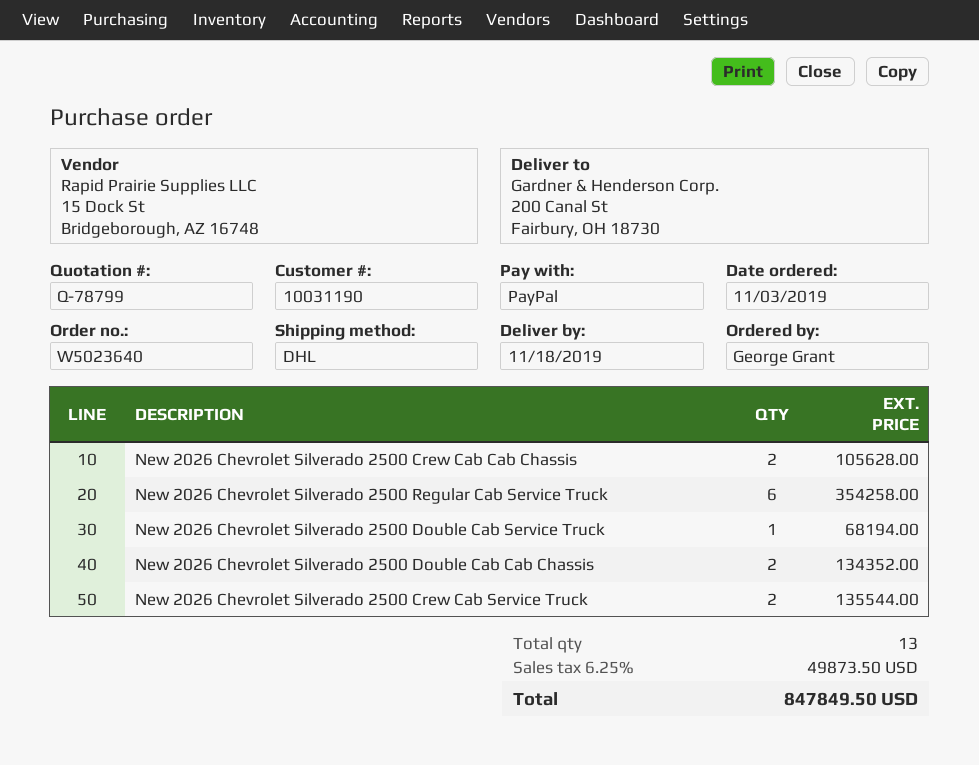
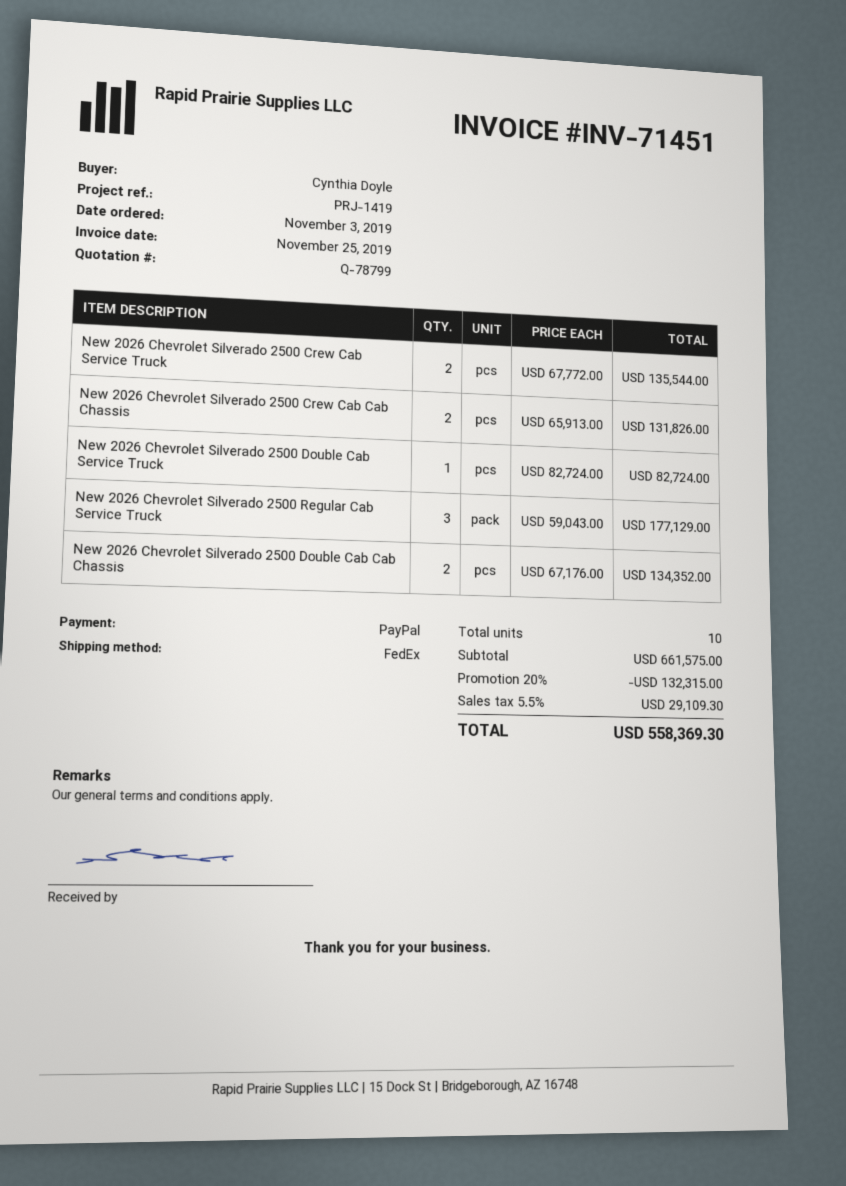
ordered by: George Grant -> Cynthia Doyle
shipping method: DHL -> FedEx
New 2026 Chevrolet Silverado 2500 Crew Cab Cab Chassis: 2 for 105628.00 -> 2 for 131826.00
New 2026 Chevrolet Silverado 2500 Regular Cab Service Truck: 6 for 354258.00 -> 3 for 177129.00
New 2026 Chevrolet Silverado 2500 Double Cab Service Truck: 1 for 68194.00 -> 1 for 82724.00
total quantity: 13 -> 10
discount: none -> 20% = 132315.00
tax: 6.25% = 49873.50 -> 5.5% = 29109.30
total: 847849.50 -> 558369.30

